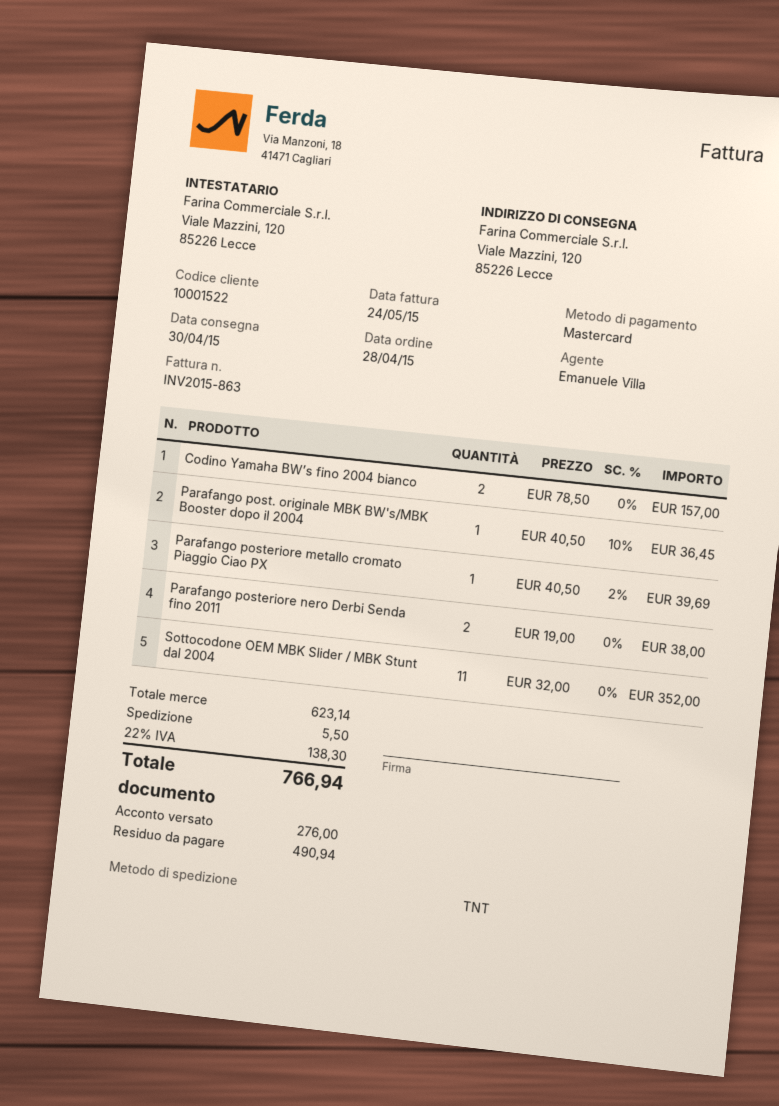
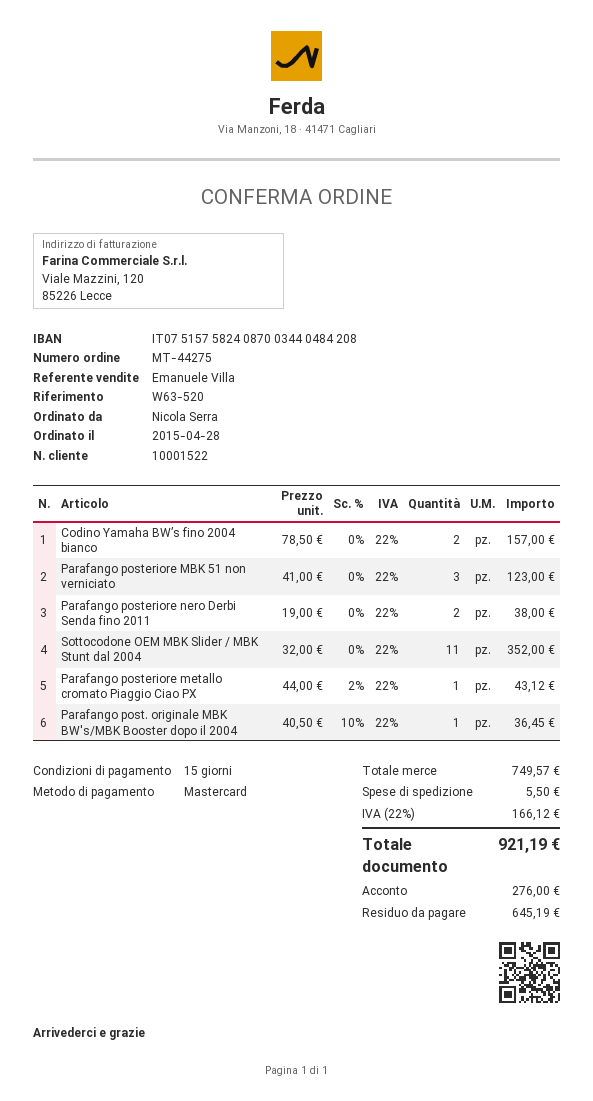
Parafango posteriore metallo cromato Piaggio Ciao PX: 1 x 40.50 - 2% = 39.69 -> 1 x 44.00 - 2% = 43.12
Parafango posteriore MBK 51 non verniciato: none -> 3 x 41.00 = 123.00
subtotal: 623.14 -> 749.57
tax: 22% = 138.30 -> 22% = 166.12
total: 766.94 -> 921.19
balance: 490.94 -> 645.19

